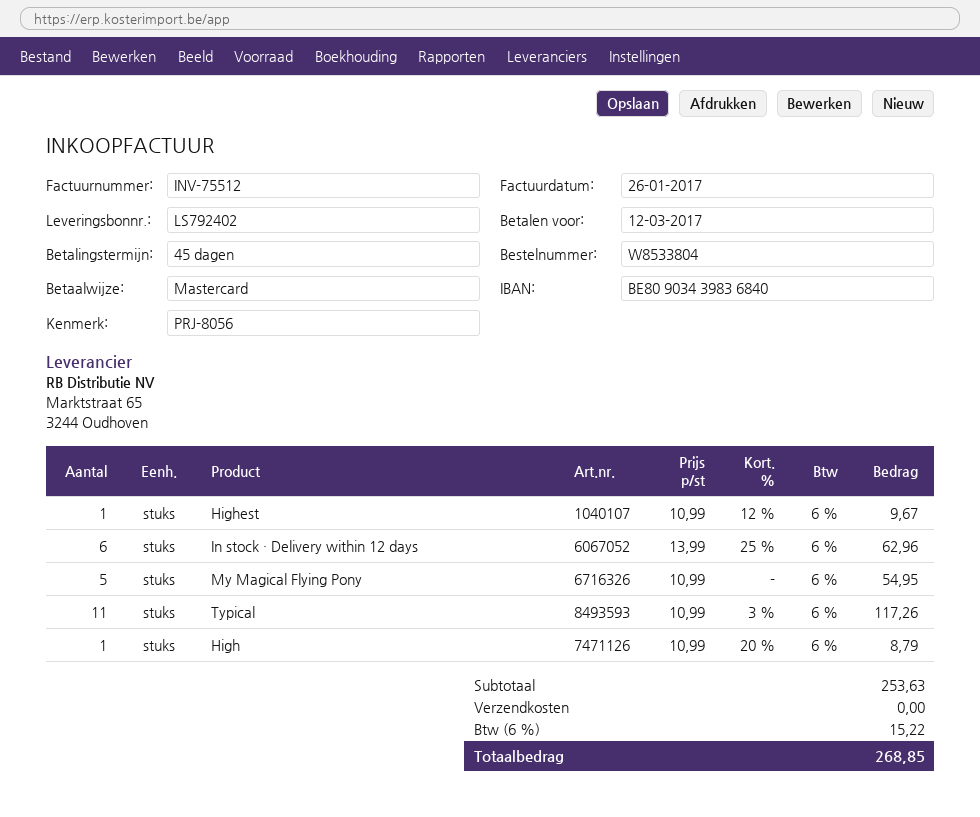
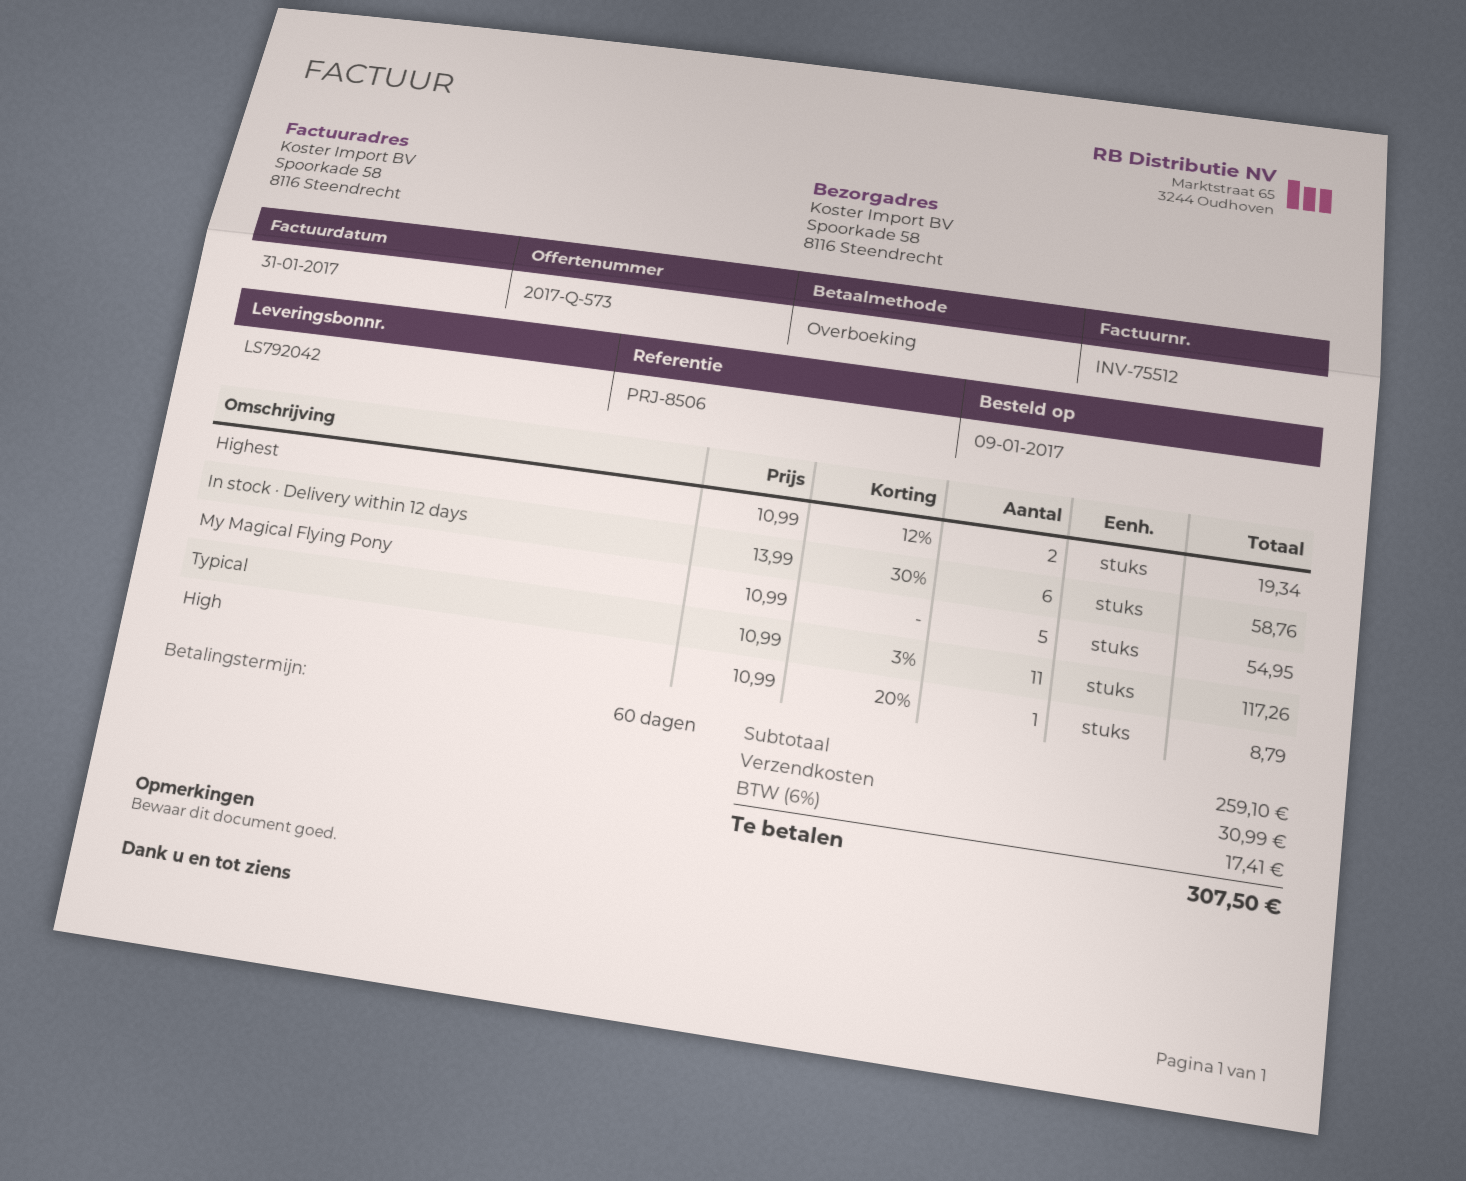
delivery note number: LS792402 -> LS792042
invoice date: 2017-01-26 -> 2017-01-31
payment terms: 45 days -> 60 days
reference: PRJ-8056 -> PRJ-8506
payment method: Mastercard -> bank transfer
Highest: 1 x 10.99 - 12% = 9.67 -> 2 x 10.99 - 12% = 19.34
In stock · Delivery within 12 days: 6 x 13.99 - 25% = 62.96 -> 6 x 13.99 - 30% = 58.76
subtotal: 253.63 -> 259.10
shipping: 0.00 -> 30.99
tax: 6% = 15.22 -> 6% = 17.41
total: 268.85 -> 307.50

